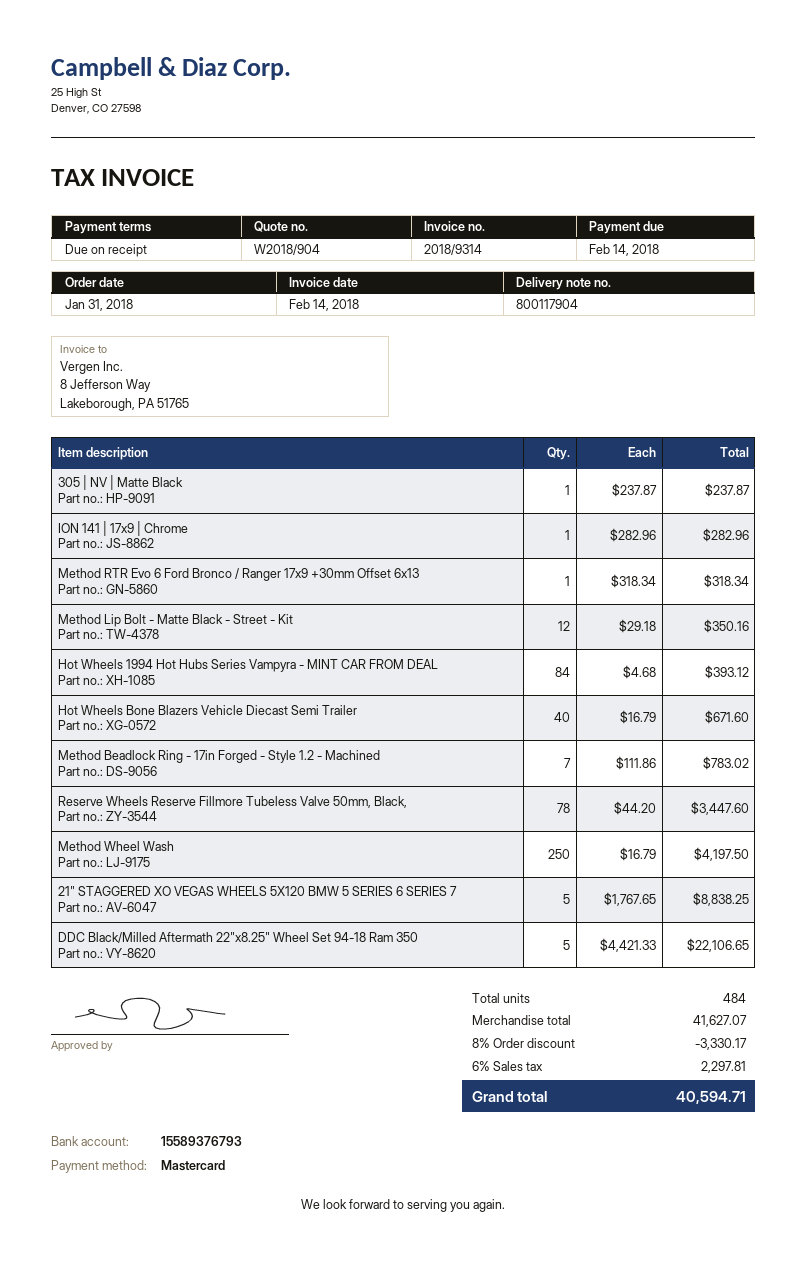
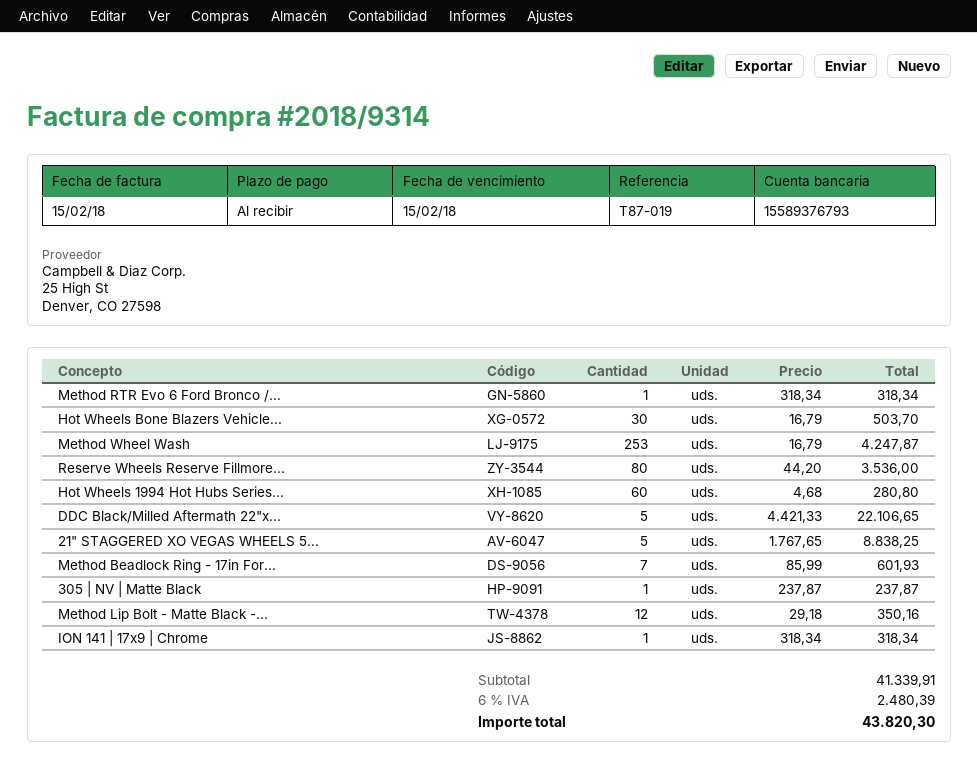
invoice date: 2018-02-14 -> 2018-02-15
due date: 2018-02-14 -> 2018-02-15
ION 141 | 17x9 | Chrome: 1 x 282.96 = 282.96 -> 1 x 318.34 = 318.34
Hot Wheels 1994 Hot Hubs Series Vampyra - MINT CAR FROM DEAL: 84 x 4.68 = 393.12 -> 60 x 4.68 = 280.80
Hot Wheels Bone Blazers Vehicle Diecast Semi Trailer: 40 x 16.79 = 671.60 -> 30 x 16.79 = 503.70
Method Beadlock Ring - 17in Forged - Style 1.2 - Machined: 7 x 111.86 = 783.02 -> 7 x 85.99 = 601.93
Reserve Wheels Reserve Fillmore Tubeless Valve 50mm, Black,: 78 x 44.20 = 3447.60 -> 80 x 44.20 = 3536.00
Method Wheel Wash: 250 x 16.79 = 4197.50 -> 253 x 16.79 = 4247.87
subtotal: 41627.07 -> 41339.91
discount: 8% = 3330.17 -> none
tax: 6% = 2297.81 -> 6% = 2480.39
total: 40594.71 -> 43820.30

